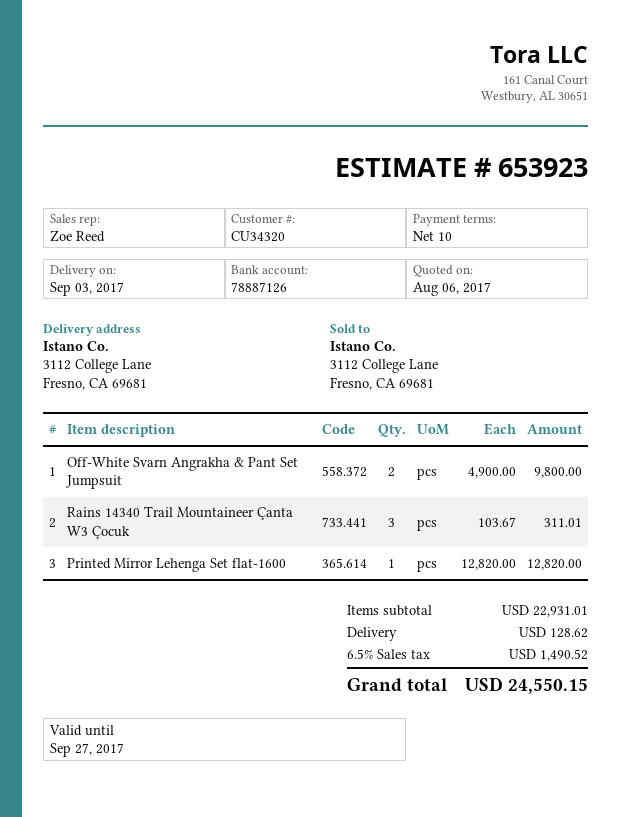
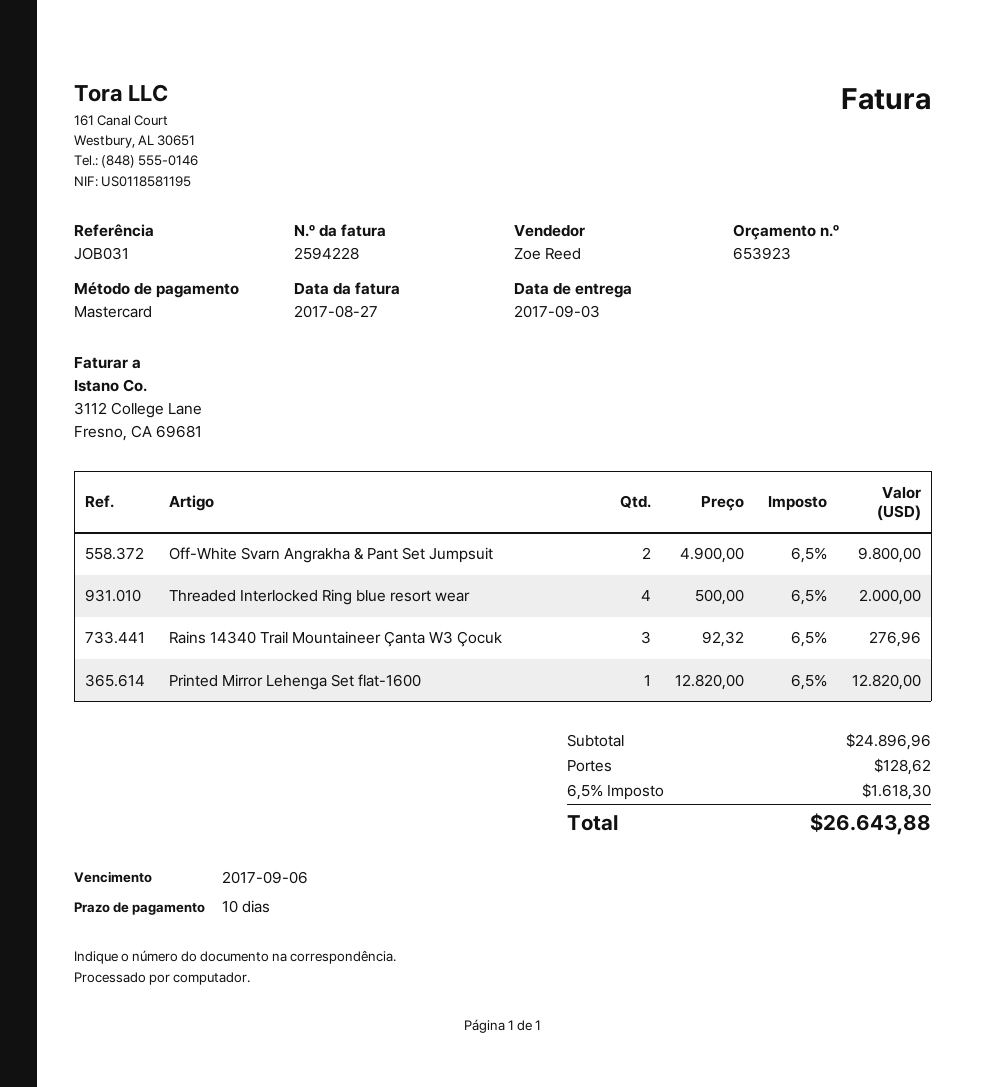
Rains 14340 Trail Mountaineer Çanta W3 Çocuk: 3 x 103.67 = 311.01 -> 3 x 92.32 = 276.96
Threaded Interlocked Ring blue resort wear: none -> 4 x 500.00 = 2000.00
subtotal: 22931.01 -> 24896.96
tax: 6.5% = 1490.52 -> 6.5% = 1618.30
total: 24550.15 -> 26643.88

